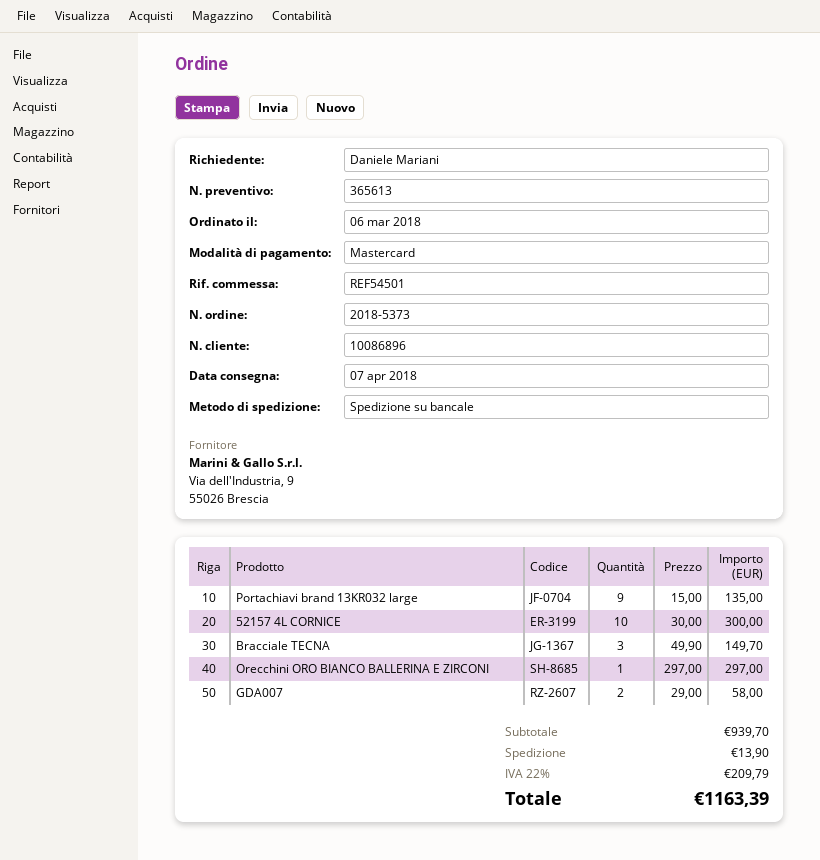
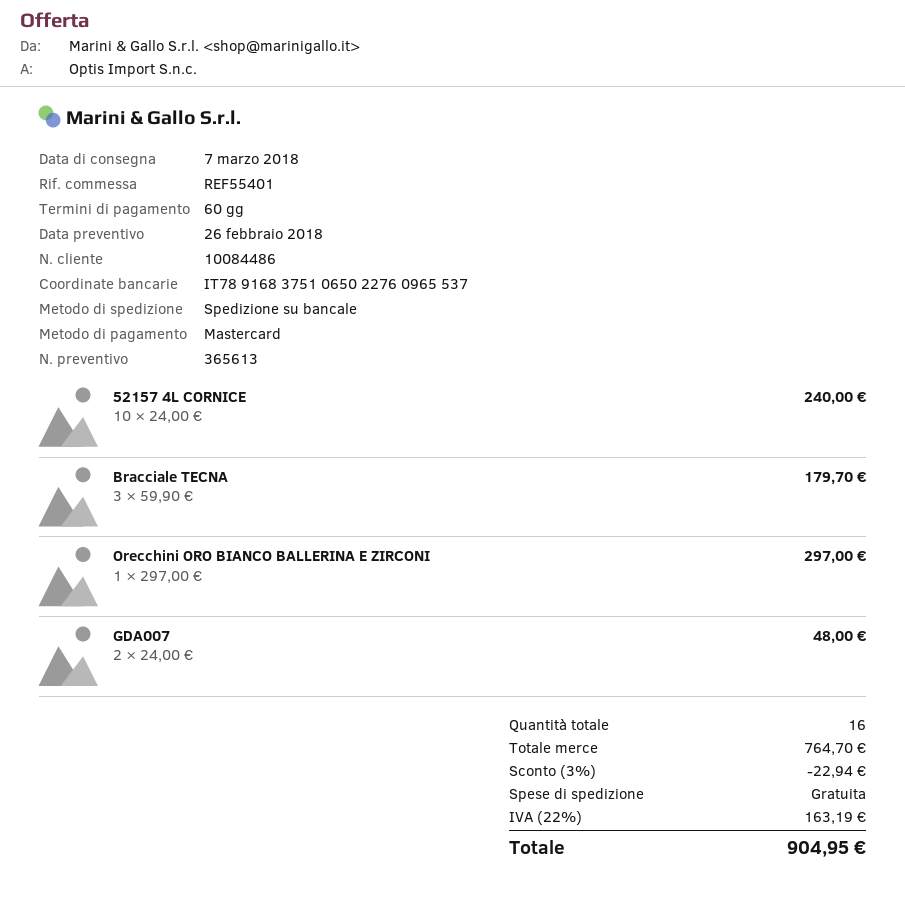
delivery date: 2018-04-07 -> 2018-03-07
customer number: 10086896 -> 10084486
reference: REF54501 -> REF55401
Portachiavi brand 13KR032 large: 9 x 15.00 = 135.00 -> none
52157 4L CORNICE: 10 x 30.00 = 300.00 -> 10 x 24.00 = 240.00
Bracciale TECNA: 3 x 49.90 = 149.70 -> 3 x 59.90 = 179.70
GDA007: 2 x 29.00 = 58.00 -> 2 x 24.00 = 48.00
subtotal: 939.70 -> 764.70
discount: none -> 3% = 22.94
shipping: 13.90 -> 0.00
tax: 22% = 209.79 -> 22% = 163.19
total: 1163.39 -> 904.95

